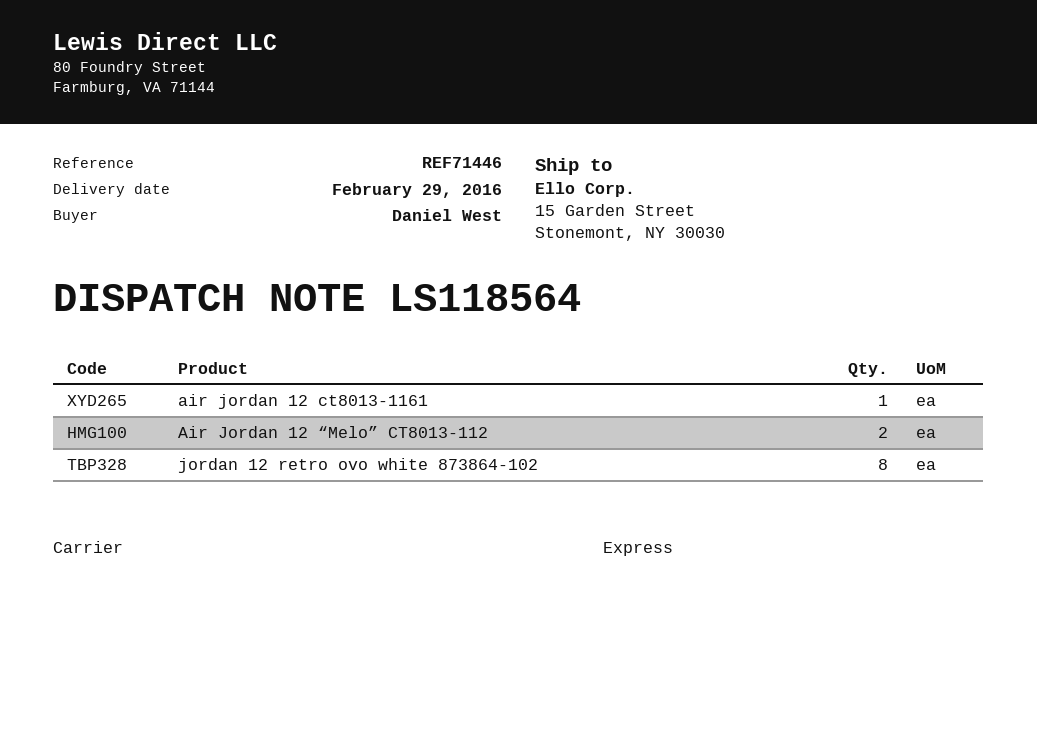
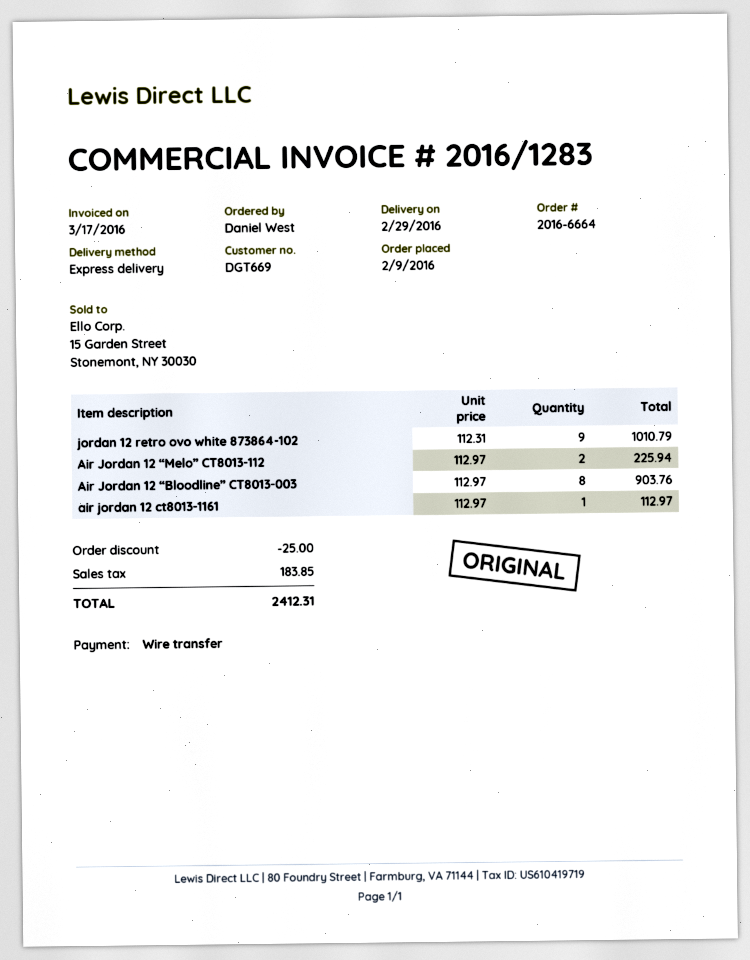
jordan 12 retro ovo white 873864-102: 8 -> 9
Air Jordan 12 “Bloodline” CT8013-003: none -> 8

